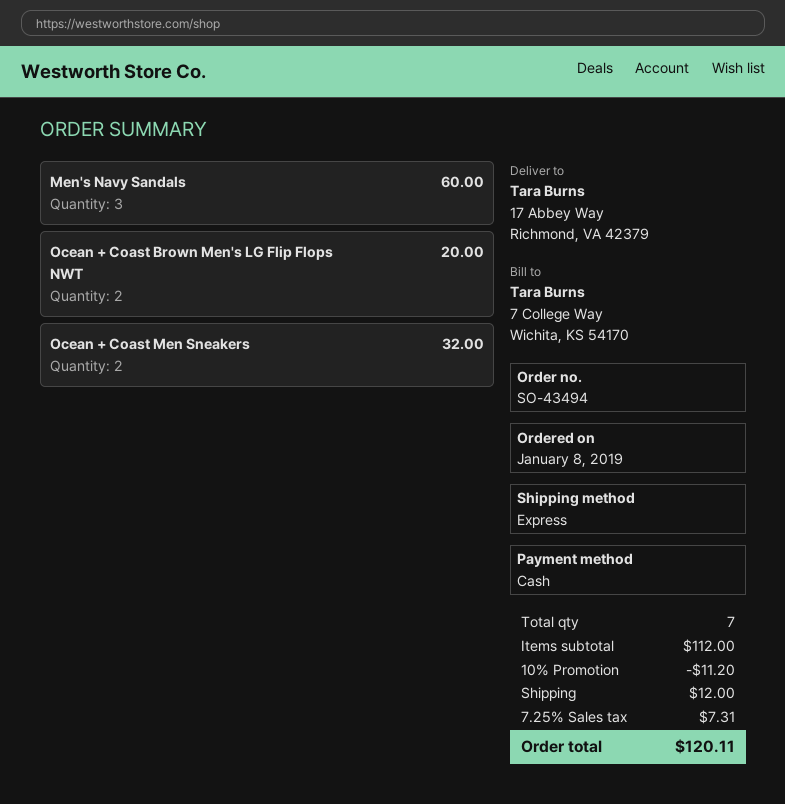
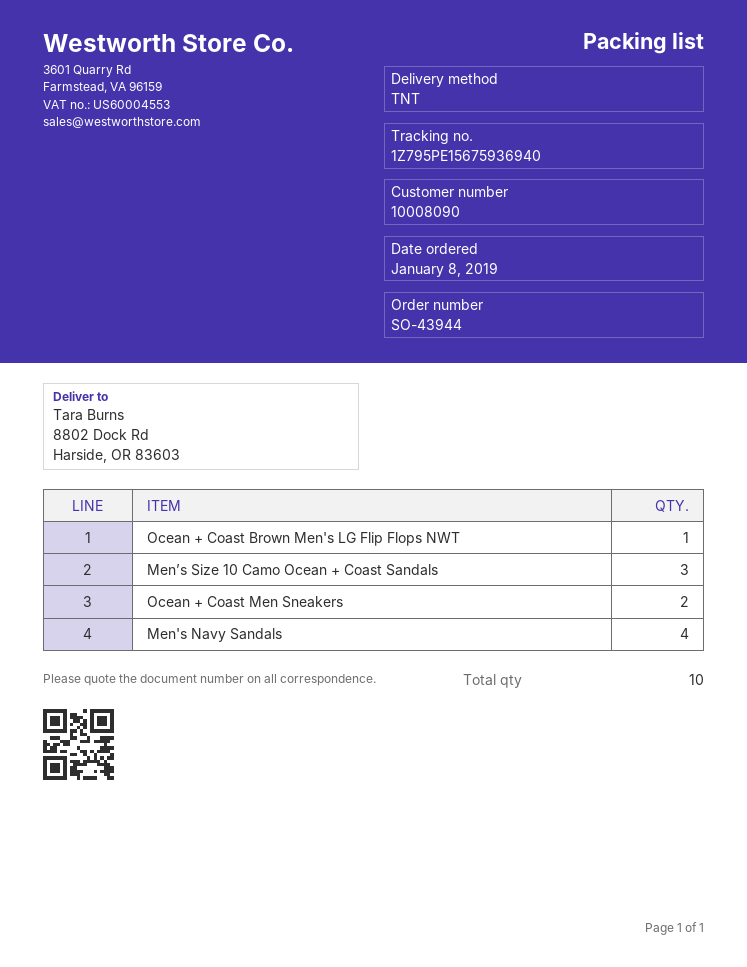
order number: SO-43494 -> SO-43944
shipping method: express -> TNT
ship to: 17 Abbey Way, Richmond, VA 42379 -> 8802 Dock Rd, Harside, OR 83603
Men's Navy Sandals: 3 -> 4
Ocean + Coast Brown Men's LG Flip Flops NWT: 2 -> 1
Men’s Size 10 Camo Ocean + Coast Sandals: none -> 3
total quantity: 7 -> 10

